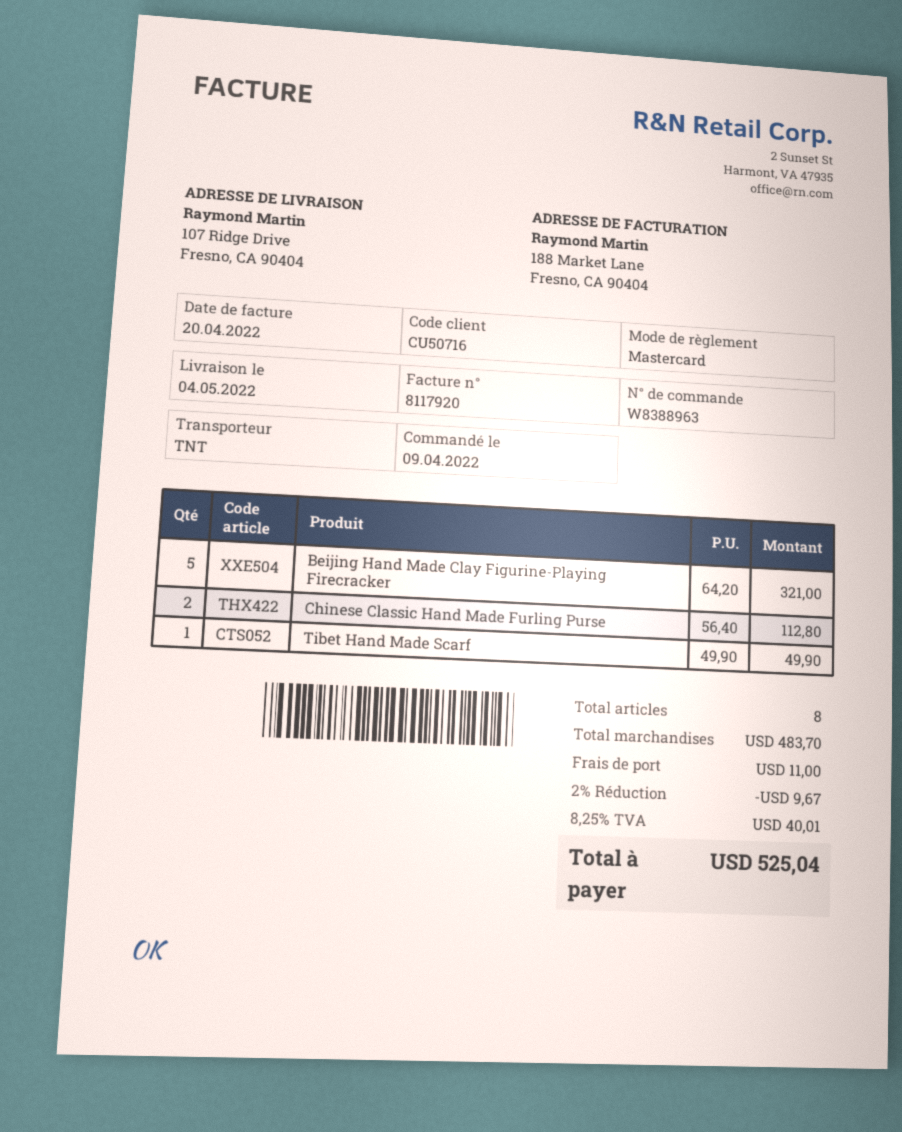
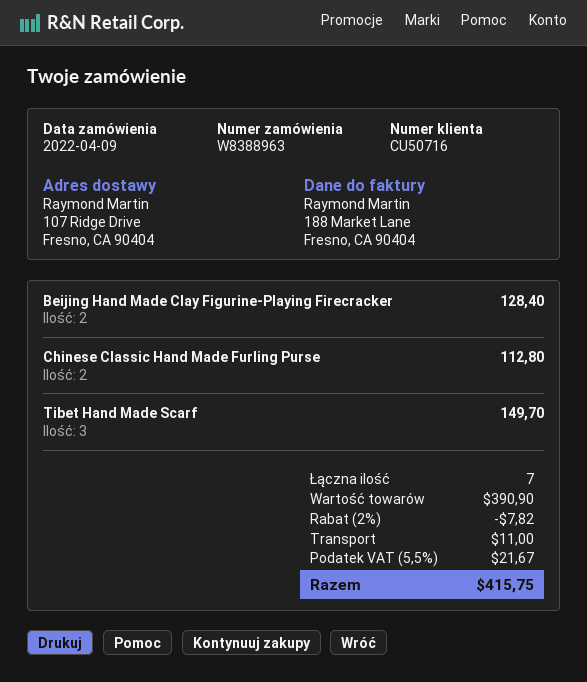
Beijing Hand Made Clay Figurine-Playing Firecracker: 5 for 321.00 -> 2 for 128.40
Tibet Hand Made Scarf: 1 for 49.90 -> 3 for 149.70
total quantity: 8 -> 7
subtotal: 483.70 -> 390.90
discount: 2% = 9.67 -> 2% = 7.82
tax: 8.25% = 40.01 -> 5.5% = 21.67
total: 525.04 -> 415.75

